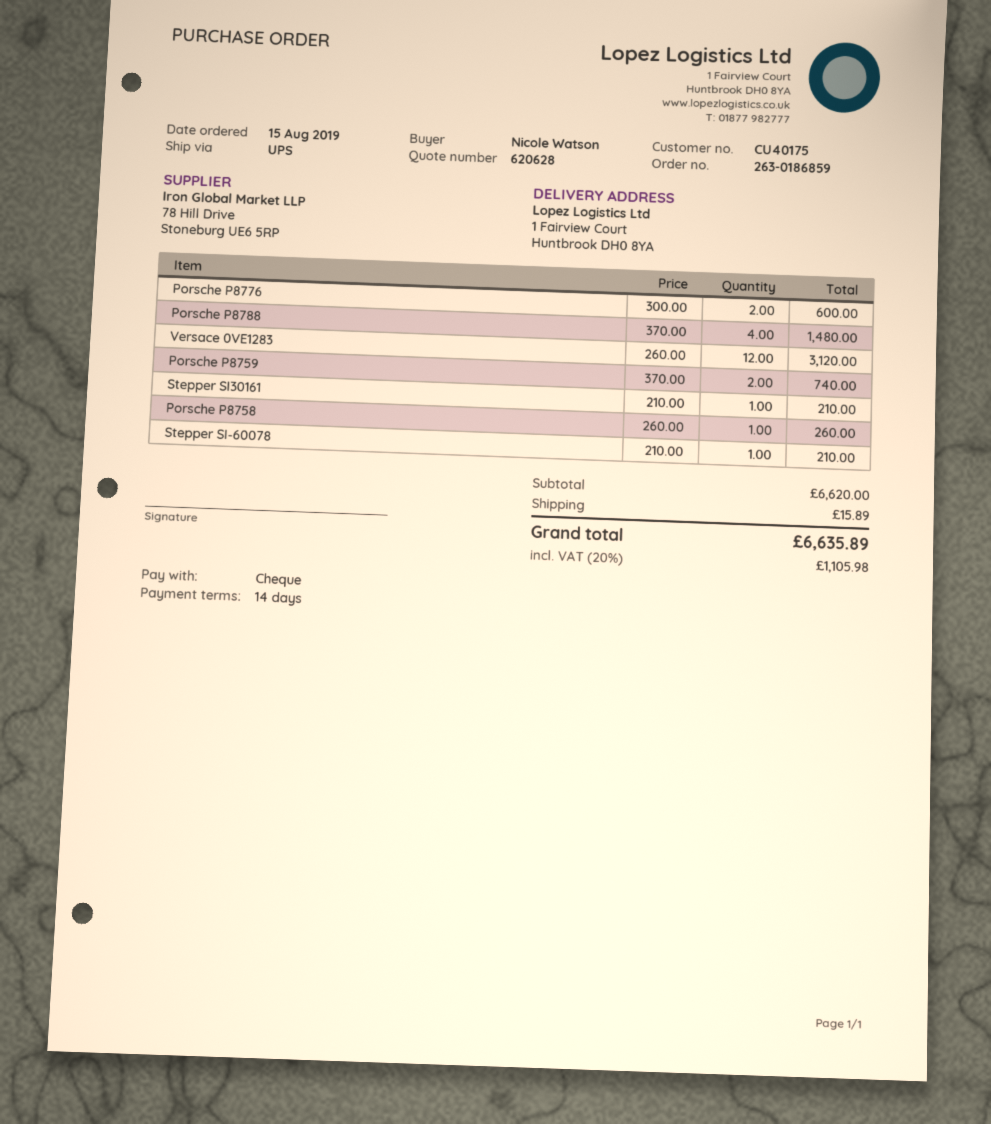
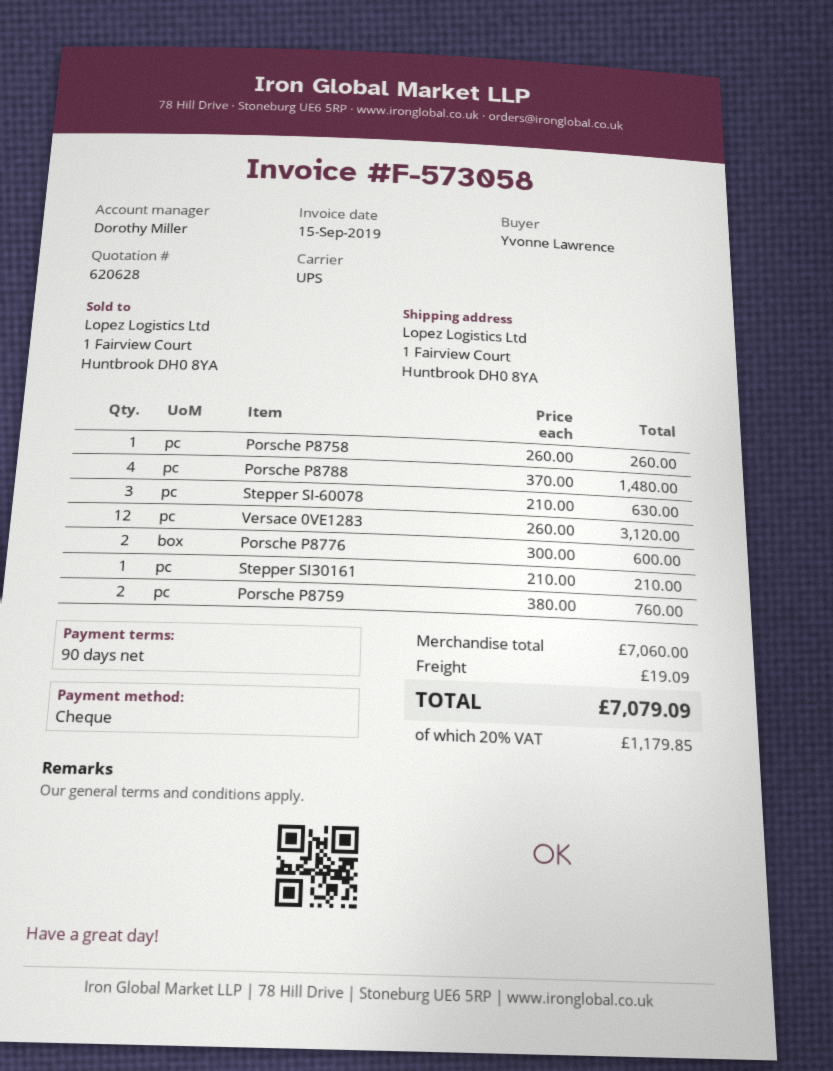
payment terms: 14 days -> 90 days
ordered by: Nicole Watson -> Yvonne Lawrence
Porsche P8759: 2 x 370.00 = 740.00 -> 2 x 380.00 = 760.00
Stepper SI-60078: 1 x 210.00 = 210.00 -> 3 x 210.00 = 630.00
subtotal: 6620.00 -> 7060.00
shipping: 15.89 -> 19.09
tax: 20% = 1105.98 -> 20% = 1179.85
total: 6635.89 -> 7079.09

